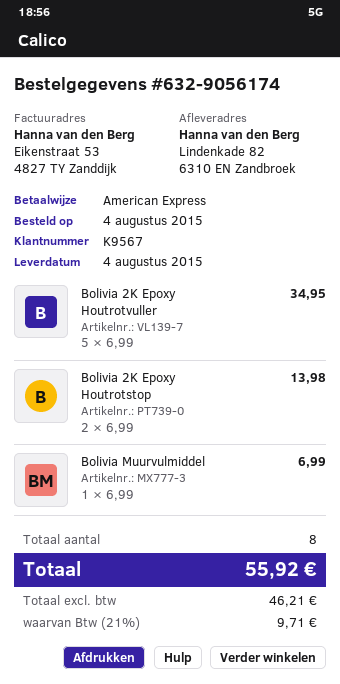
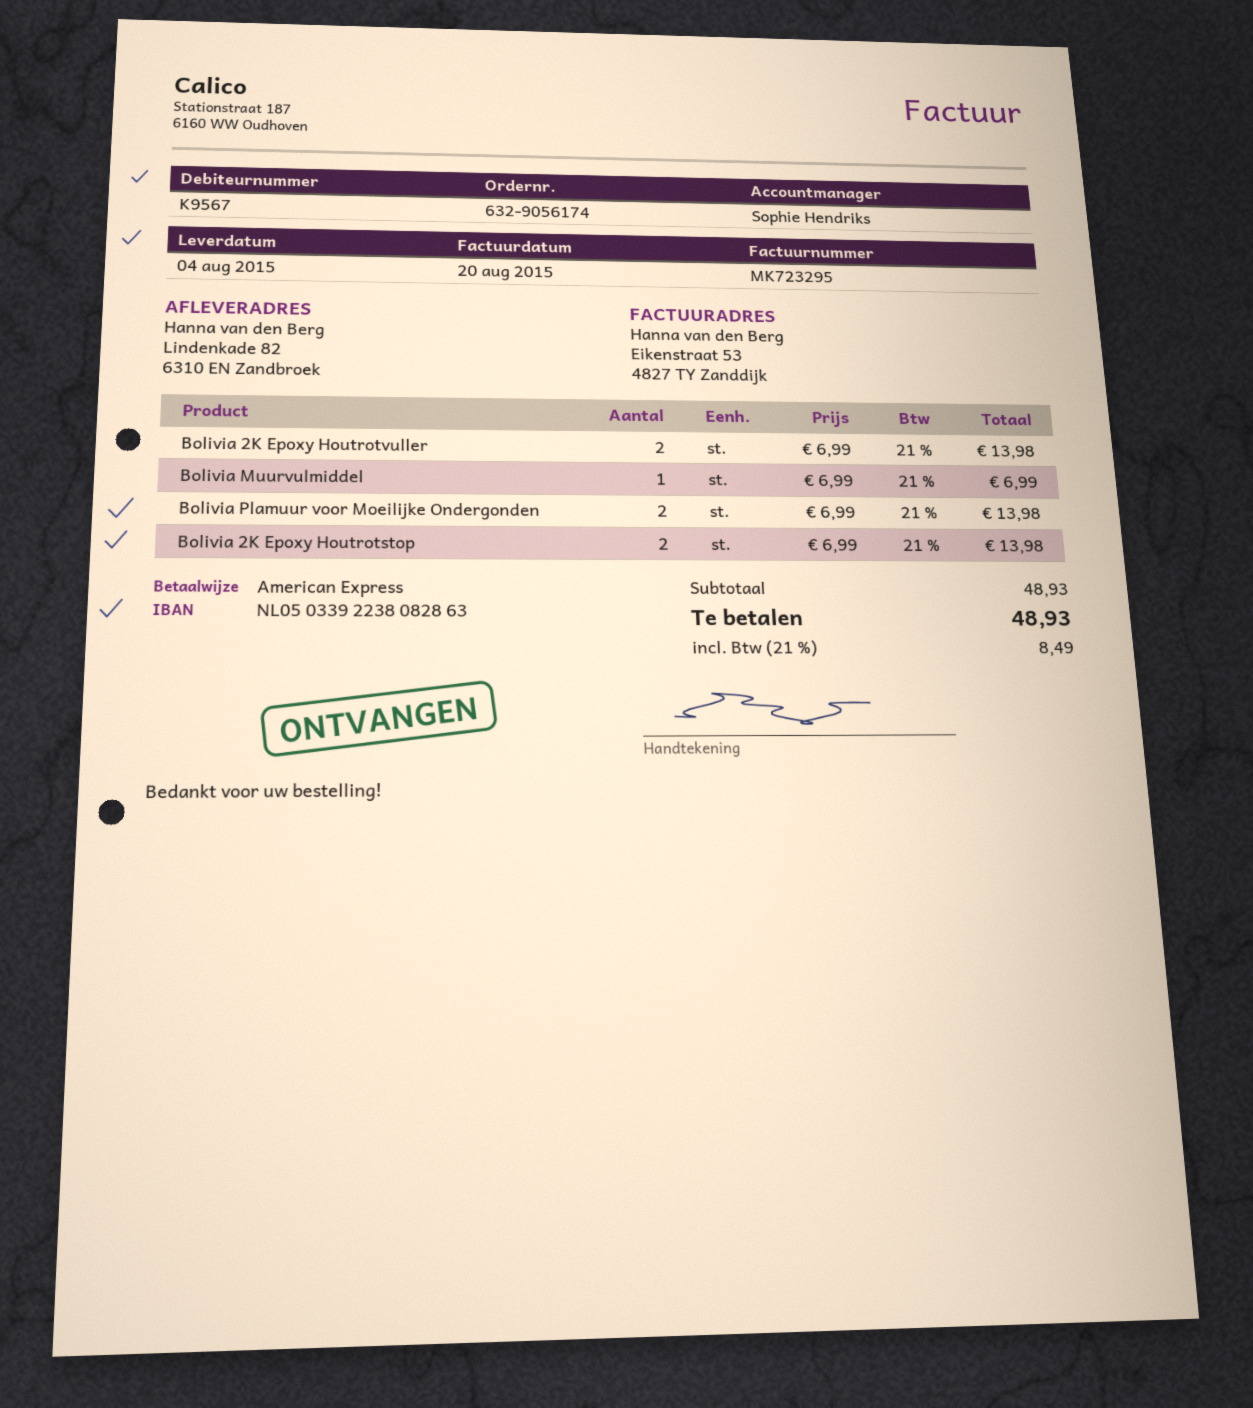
Bolivia 2K Epoxy Houtrotvuller: 5 x 6.99 = 34.95 -> 2 x 6.99 = 13.98
Bolivia Plamuur voor Moeilijke Ondergonden: none -> 2 x 6.99 = 13.98
tax: 21% = 9.71 -> 21% = 8.49
total: 55.92 -> 48.93

